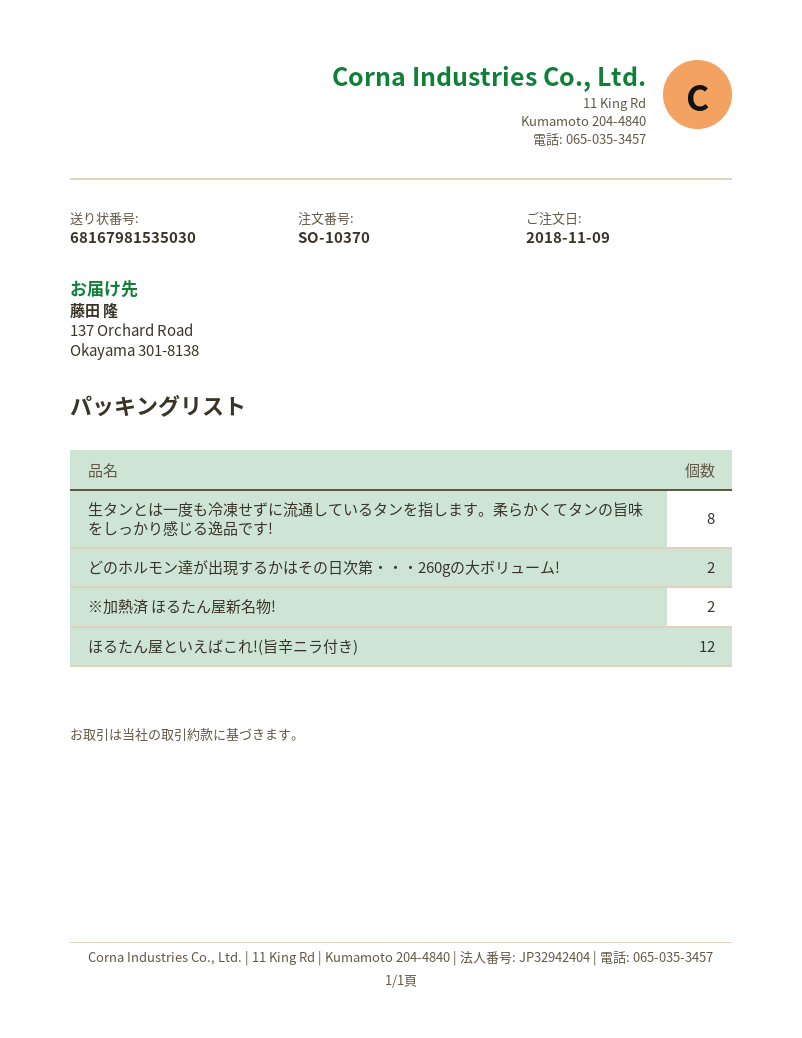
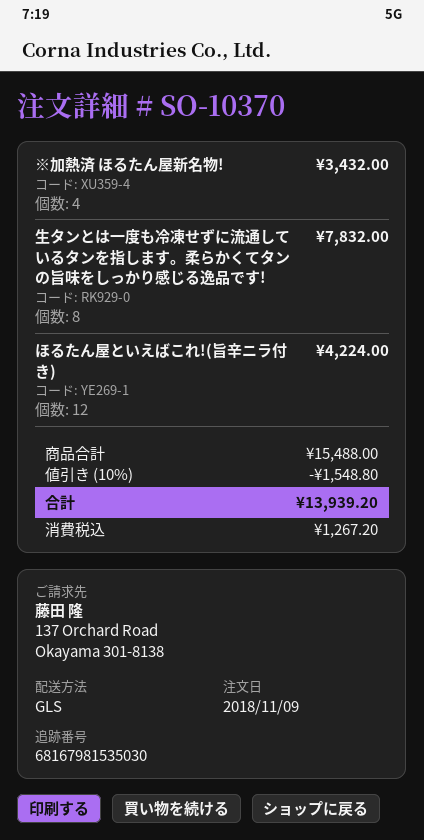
どのホルモン達が出現するかはその日次第・・・260gの大ボリューム!: 2 -> none
※加熱済 ほるたん屋新名物!: 2 -> 4

